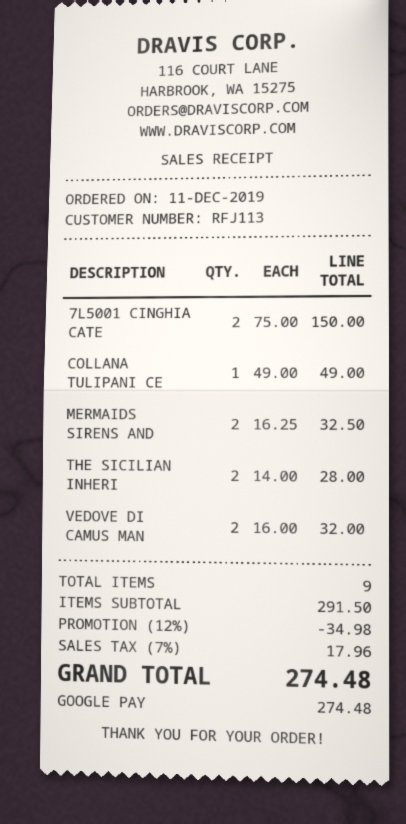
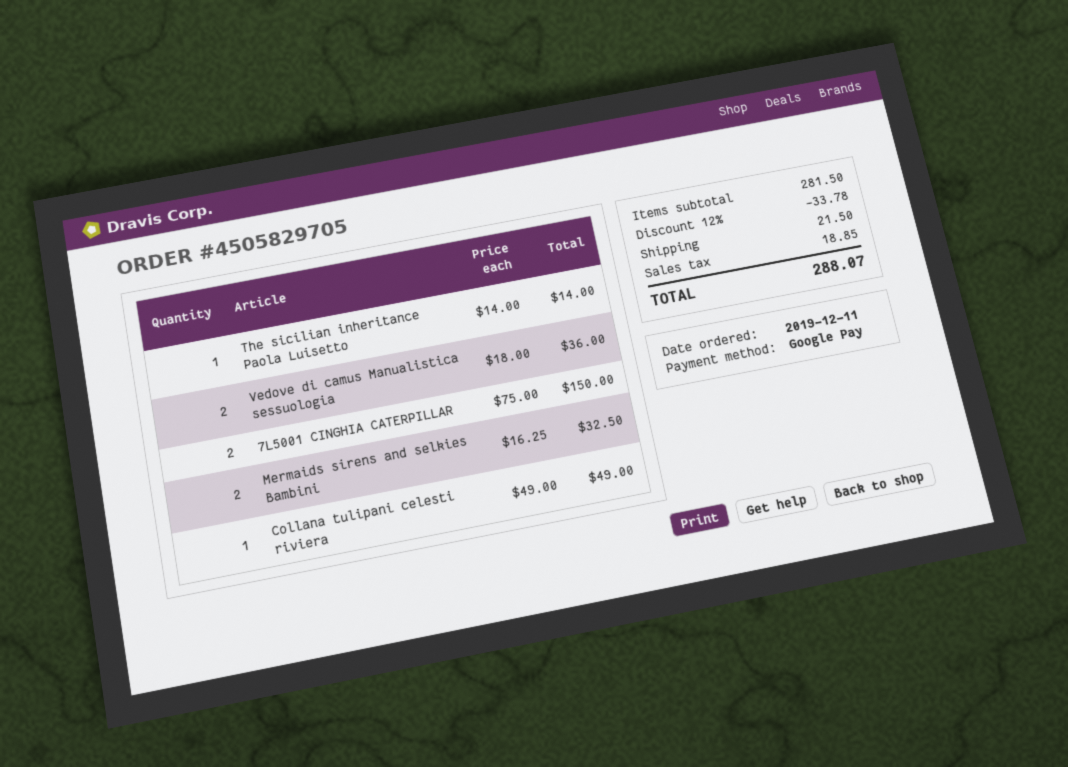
THE SICILIAN INHERI: 2 x 14.00 = 28.00 -> 1 x 14.00 = 14.00
VEDOVE DI CAMUS MAN: 2 x 16.00 = 32.00 -> 2 x 18.00 = 36.00
subtotal: 291.50 -> 281.50
discount: 12% = 34.98 -> 12% = 33.78
shipping: none -> 21.50
tax: 17.96 -> 18.85
total: 274.48 -> 288.07

